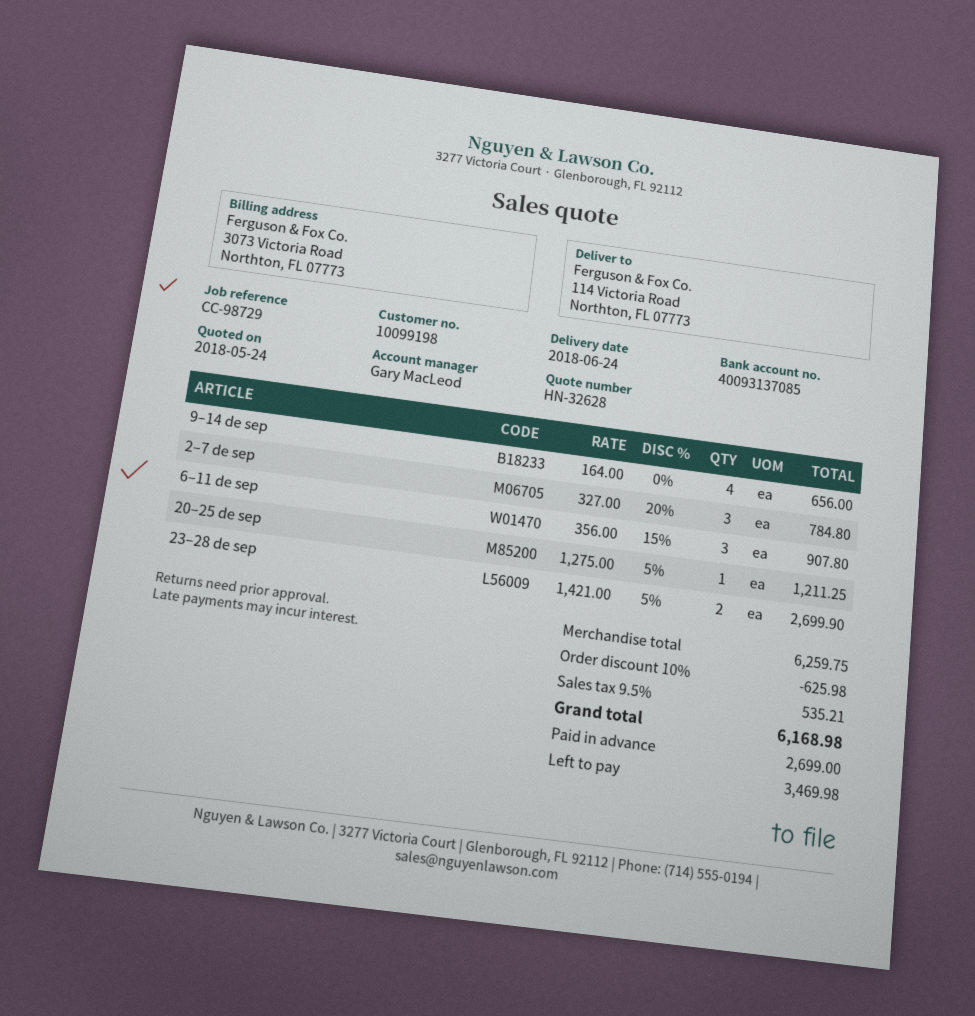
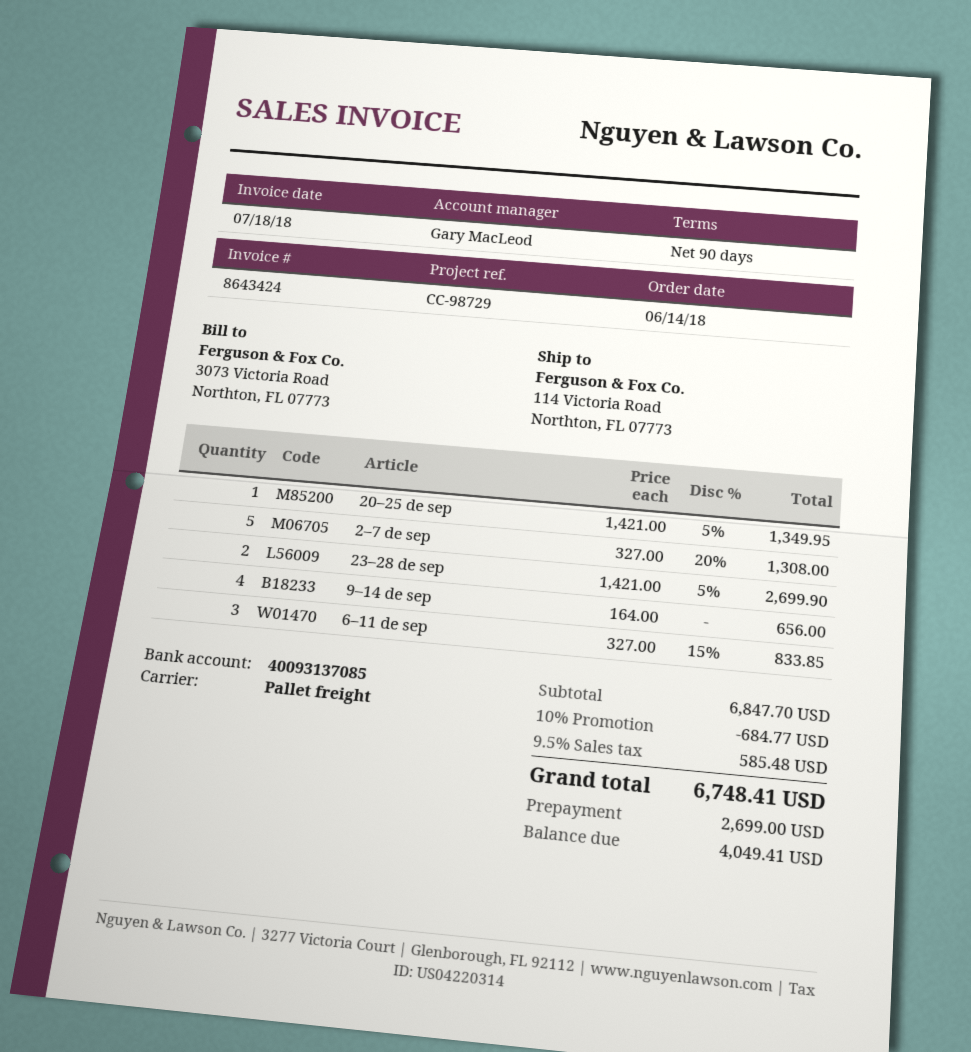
2–7 de sep: 3 x 327.00 - 20% = 784.80 -> 5 x 327.00 - 20% = 1308.00
6–11 de sep: 3 x 356.00 - 15% = 907.80 -> 3 x 327.00 - 15% = 833.85
20–25 de sep: 1 x 1275.00 - 5% = 1211.25 -> 1 x 1421.00 - 5% = 1349.95
subtotal: 6259.75 -> 6847.70
discount: 10% = 625.98 -> 10% = 684.77
tax: 9.5% = 535.21 -> 9.5% = 585.48
total: 6168.98 -> 6748.41
balance: 3469.98 -> 4049.41

